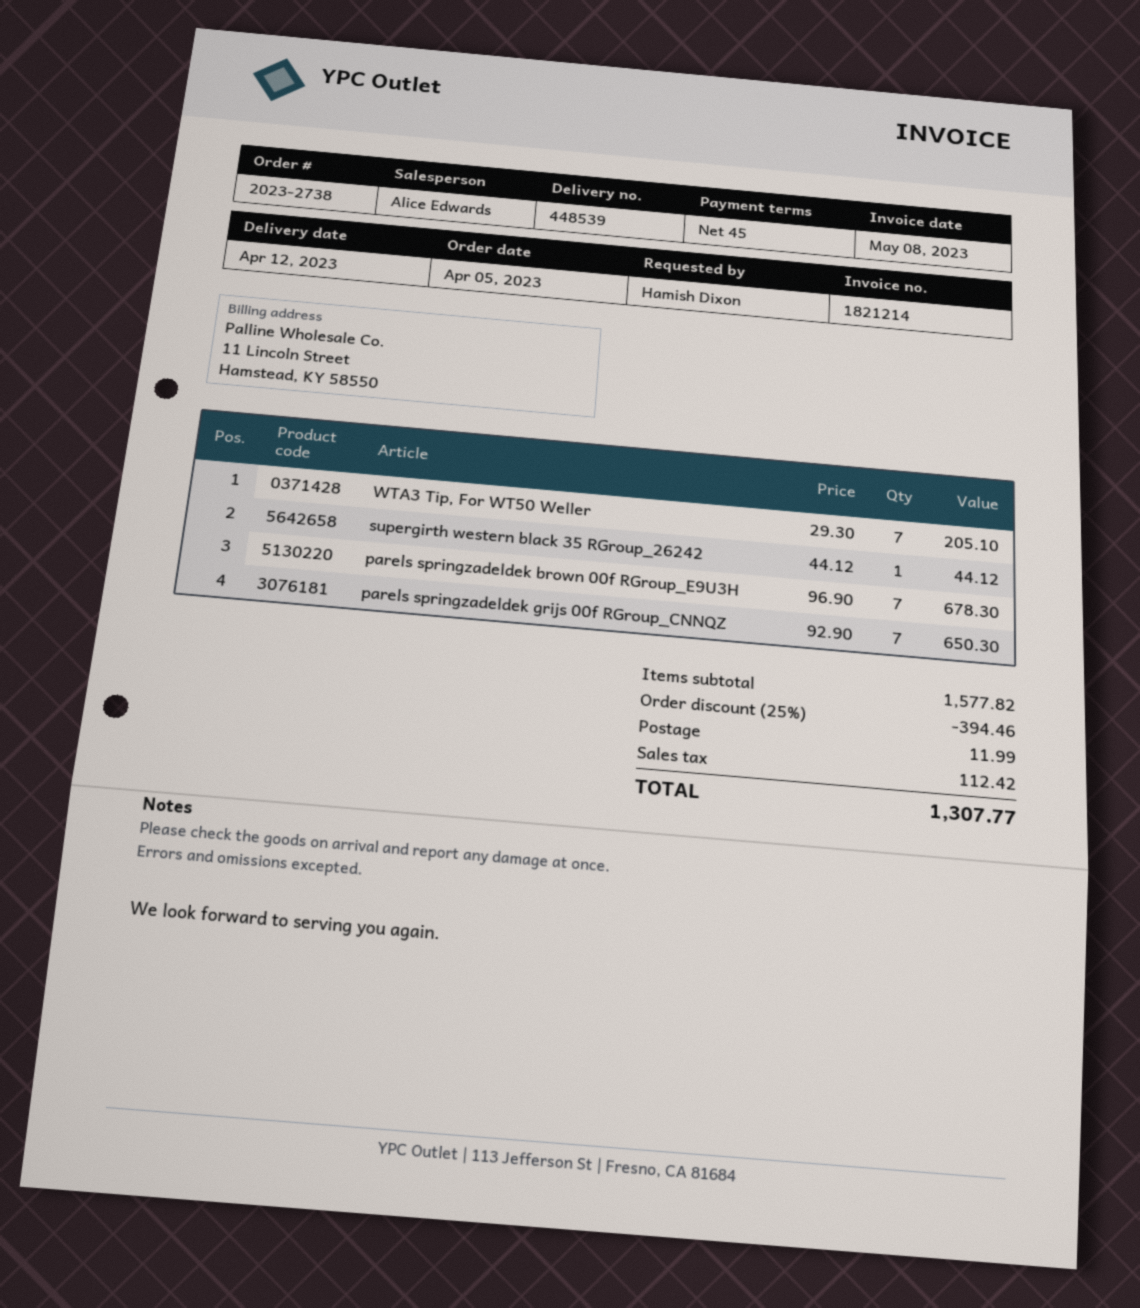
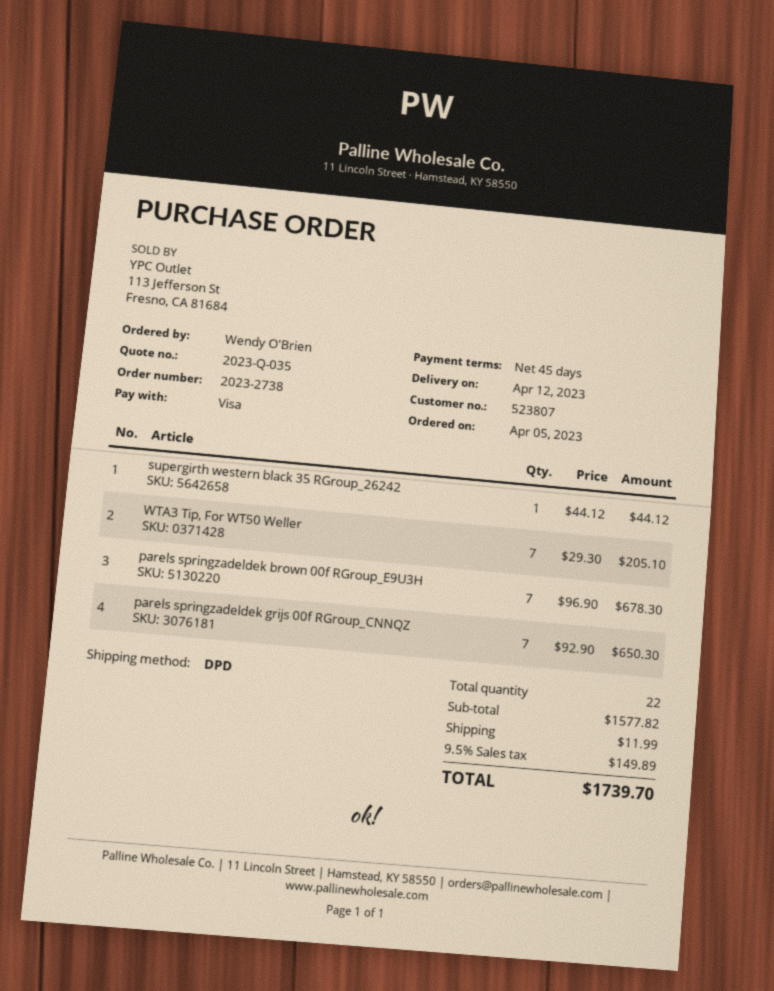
ordered by: Hamish Dixon -> Wendy O'Brien
discount: 25% = 394.46 -> none
tax: 112.42 -> 149.89
total: 1307.77 -> 1739.70

